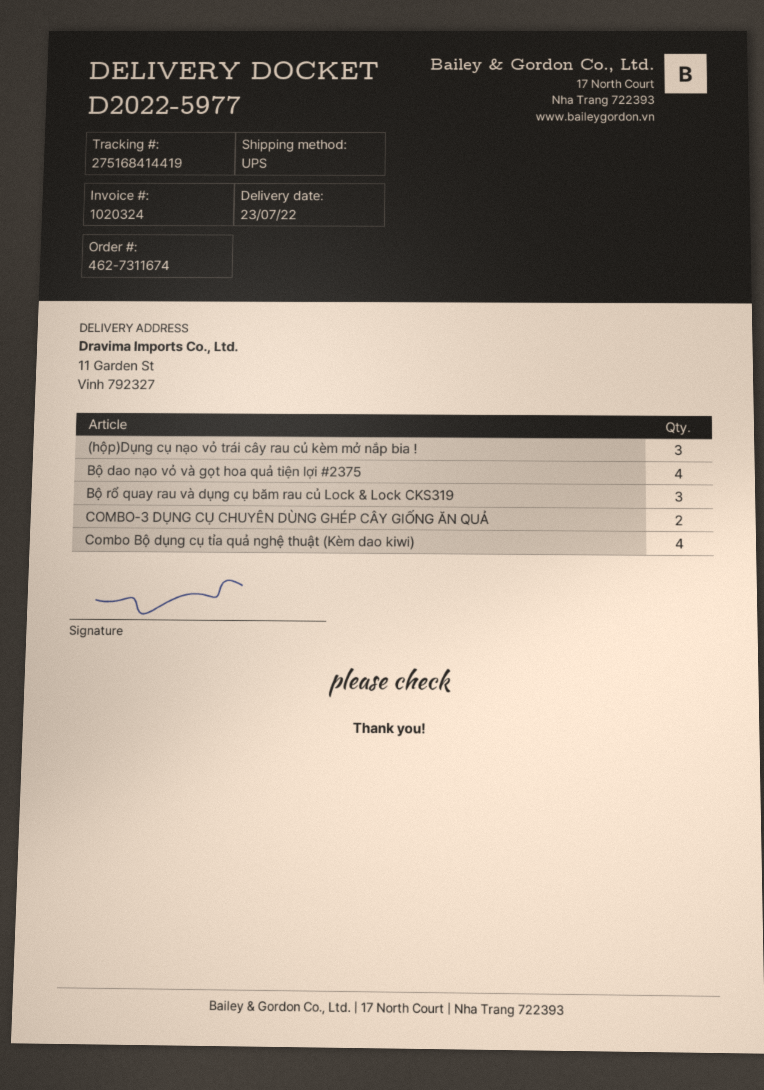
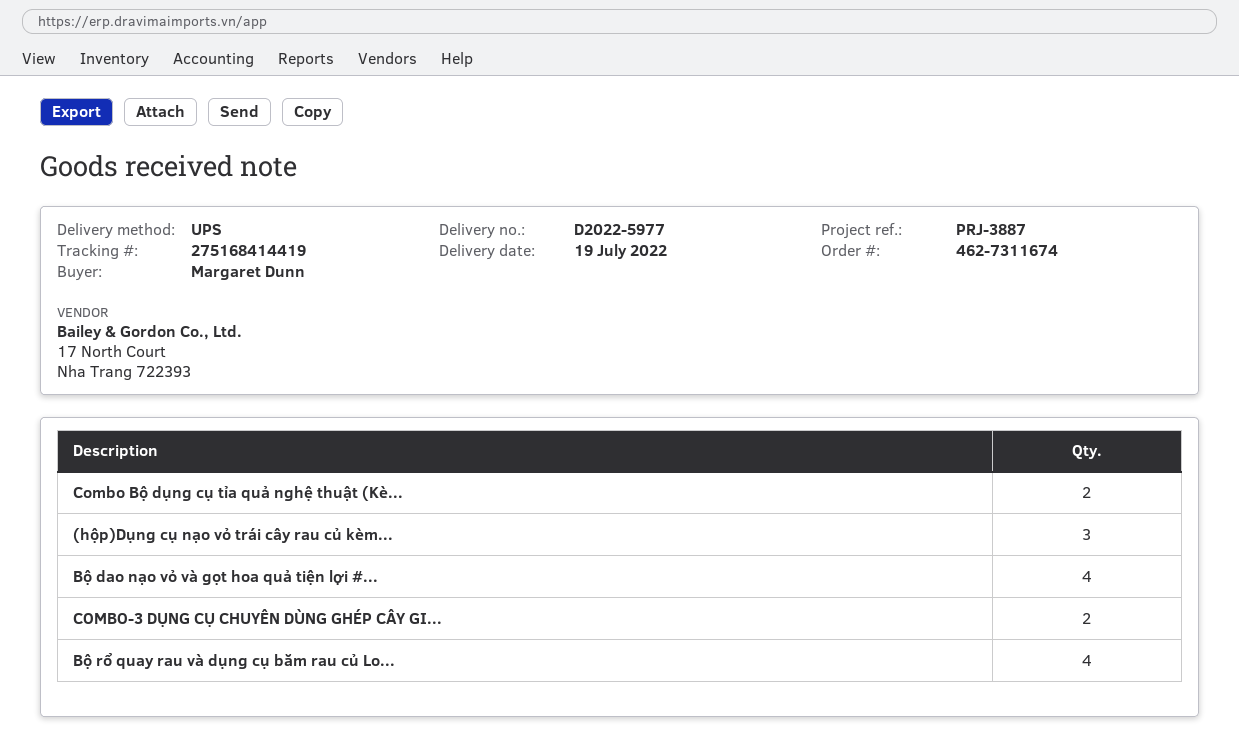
delivery date: 2022-07-23 -> 2022-07-19
Bộ rổ quay rau và dụng cụ băm rau củ Lock & Lock CKS319: 3 -> 4
Combo Bộ dụng cụ tỉa quả nghệ thuật (Kèm dao kiwi): 4 -> 2

